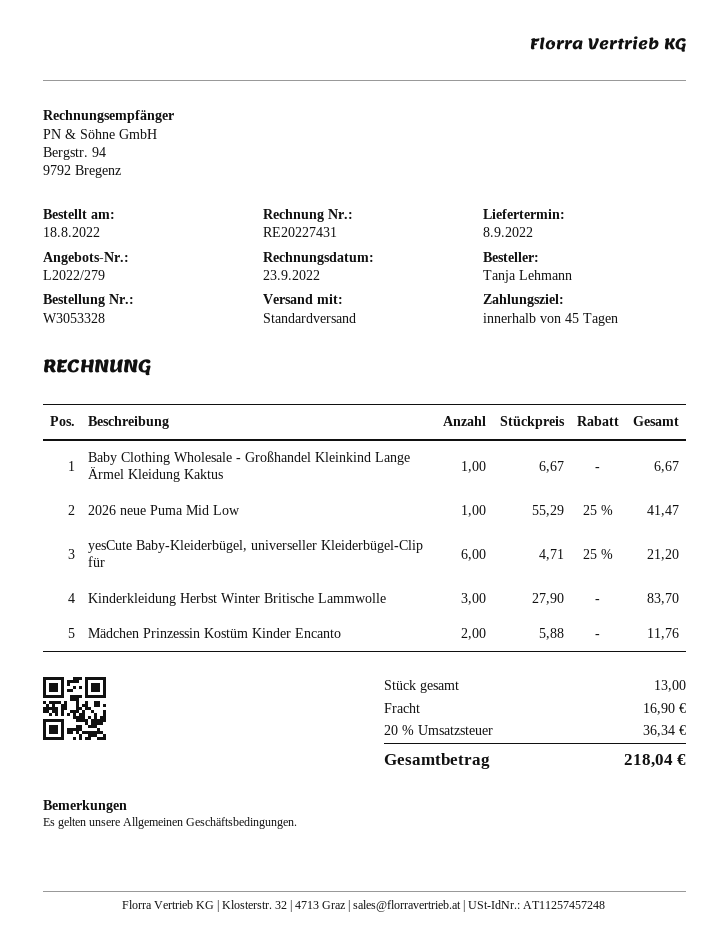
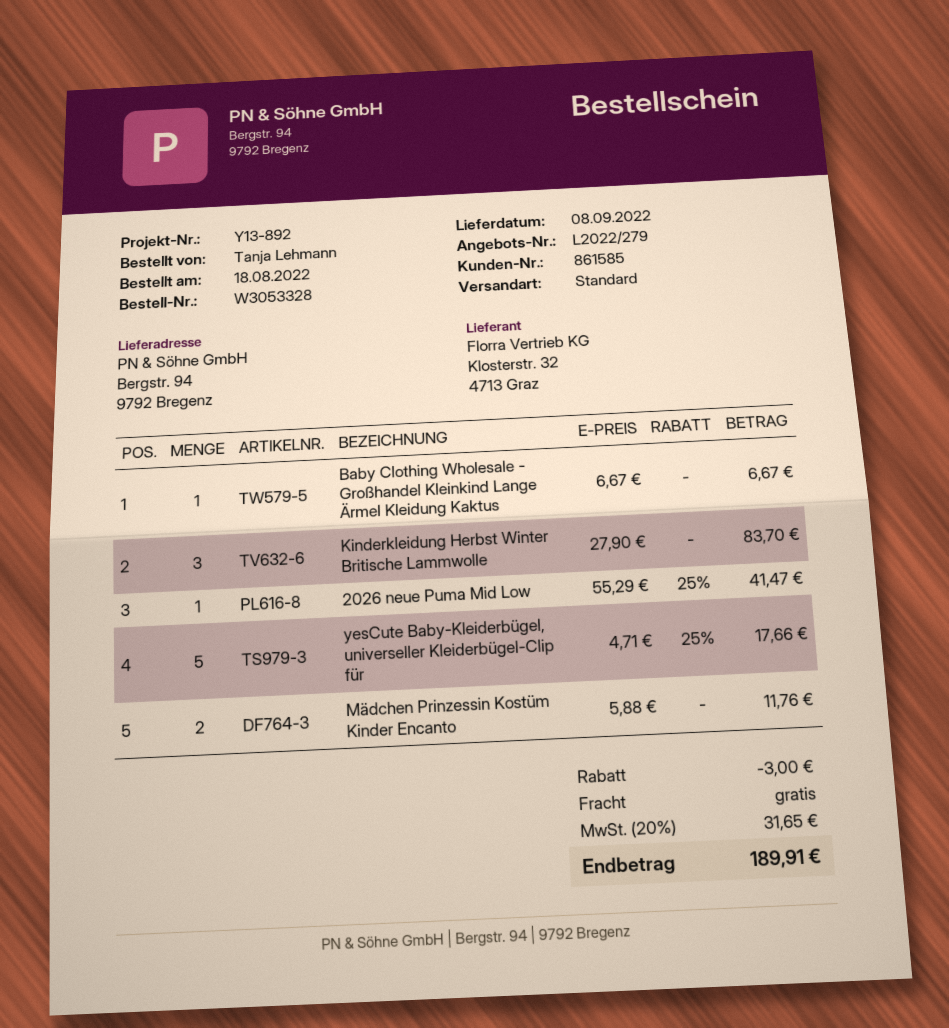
yesCute Baby-Kleiderbügel, universeller Kleiderbügel-Clip für: 6 x 4.71 - 25% = 21.20 -> 5 x 4.71 - 25% = 17.66
discount: none -> 3.00
shipping: 16.90 -> 0.00
tax: 20% = 36.34 -> 20% = 31.65
total: 218.04 -> 189.91

